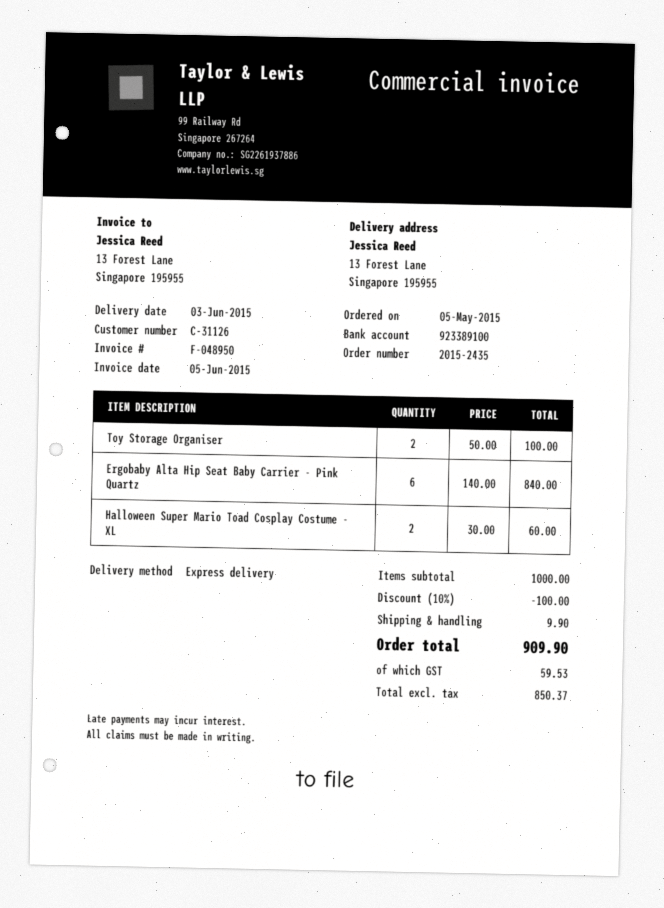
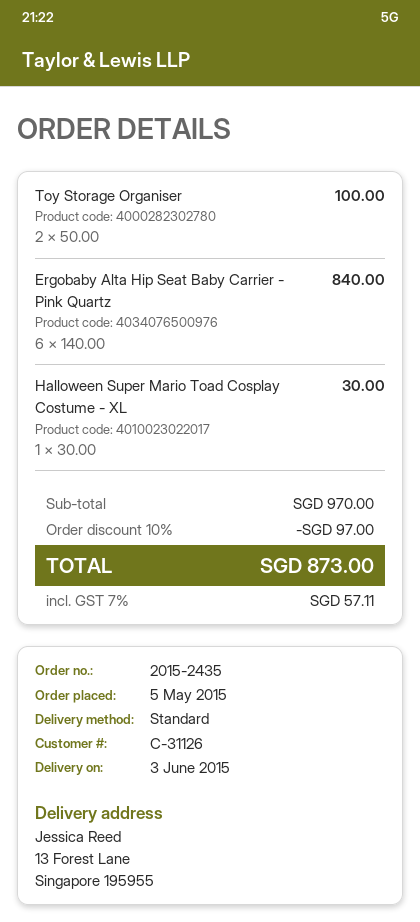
shipping method: express -> standard
Halloween Super Mario Toad Cosplay Costume - XL: 2 x 30.00 = 60.00 -> 1 x 30.00 = 30.00
subtotal: 1000.00 -> 970.00
discount: 10% = 100.00 -> 10% = 97.00
shipping: 9.90 -> none
tax: 59.53 -> 57.11
total: 909.90 -> 873.00

